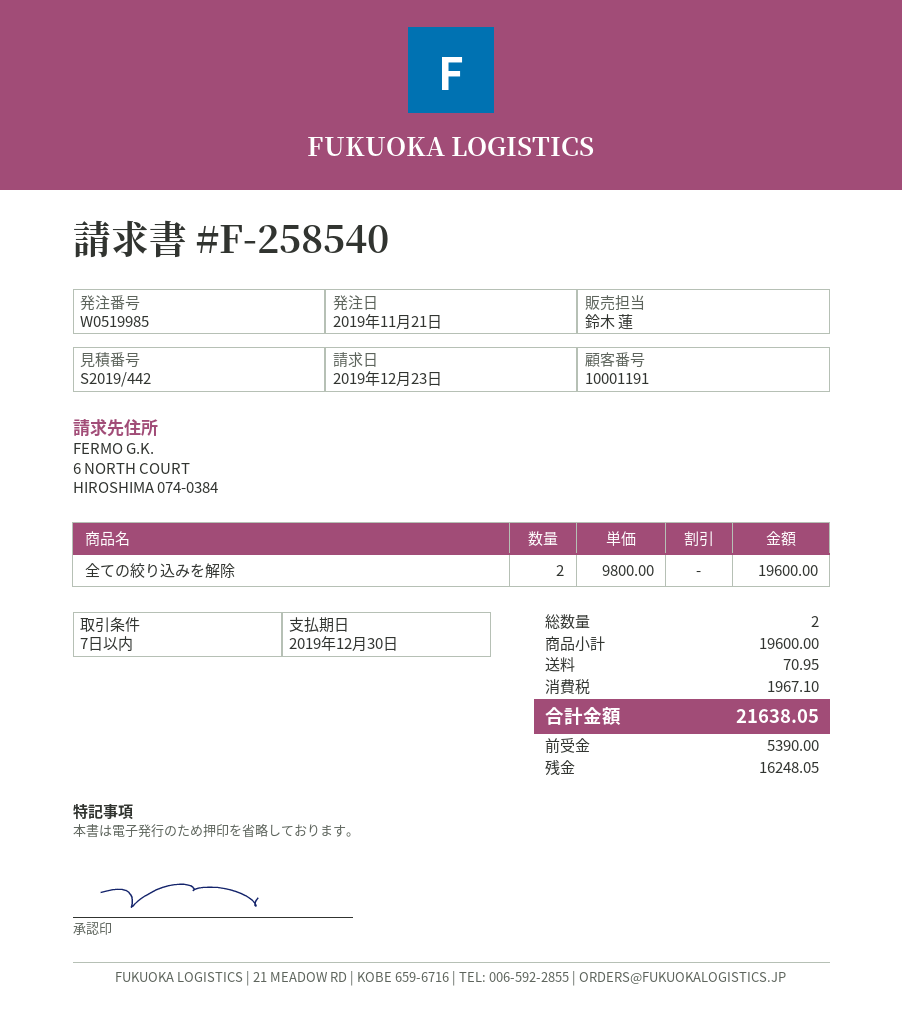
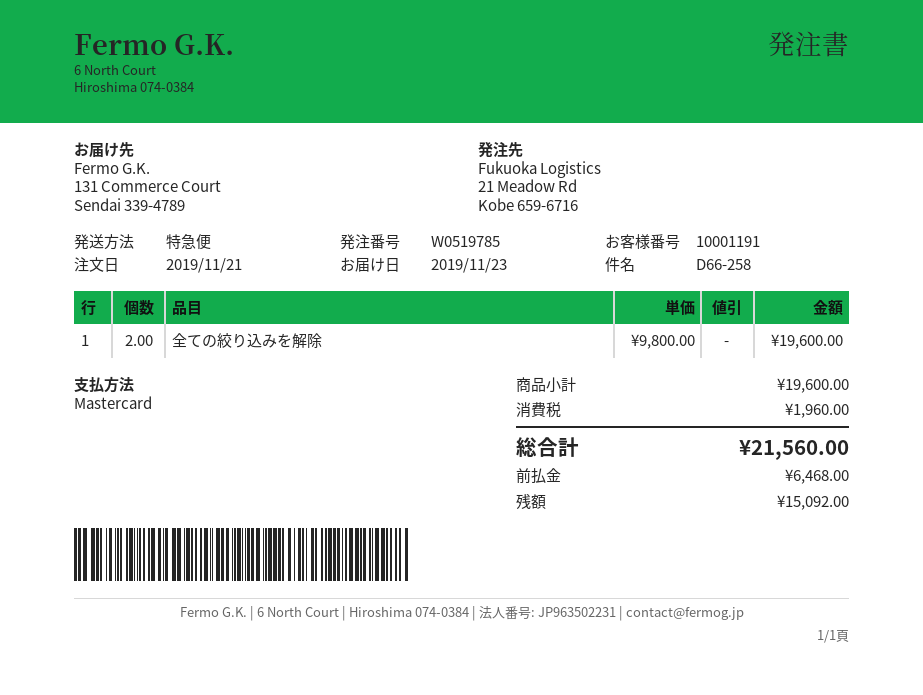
order number: W0519985 -> W0519785
shipping: 70.95 -> none
tax: 1967.10 -> 1960.00
total: 21638.05 -> 21560.00
deposit: 5390.00 -> 6468.00
balance: 16248.05 -> 15092.00

